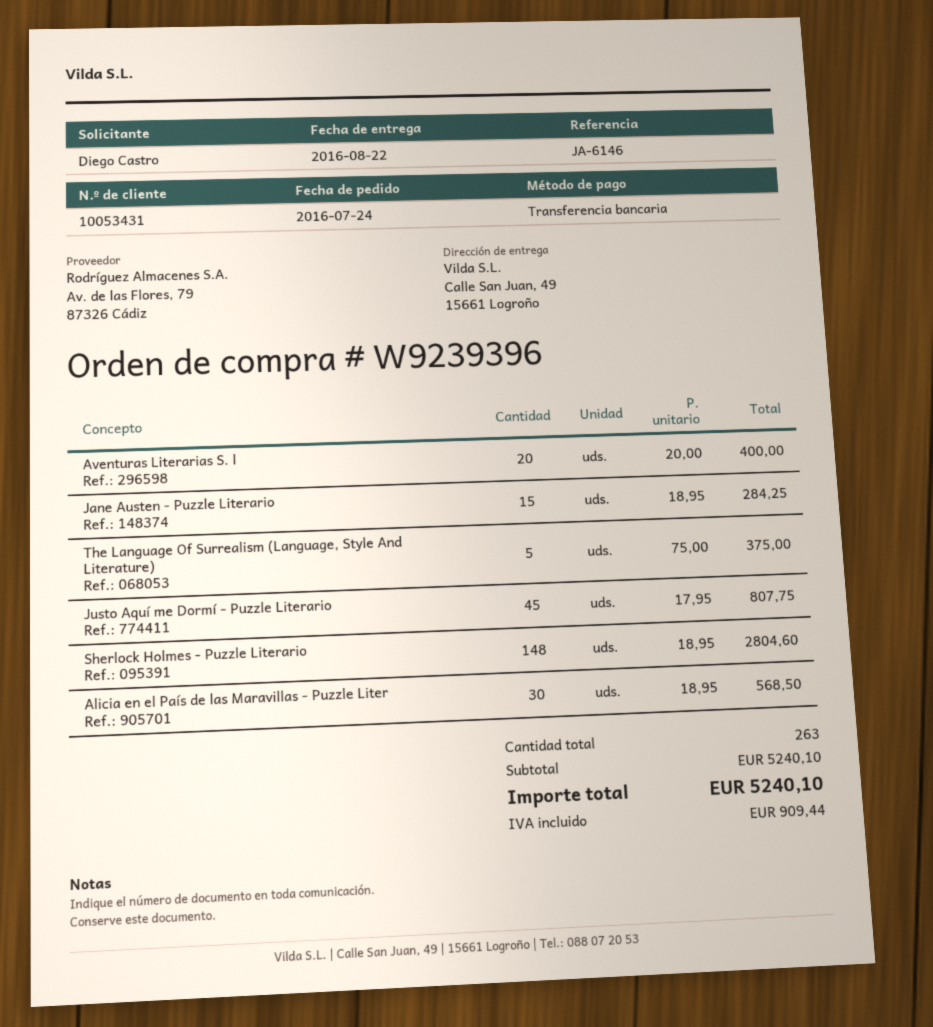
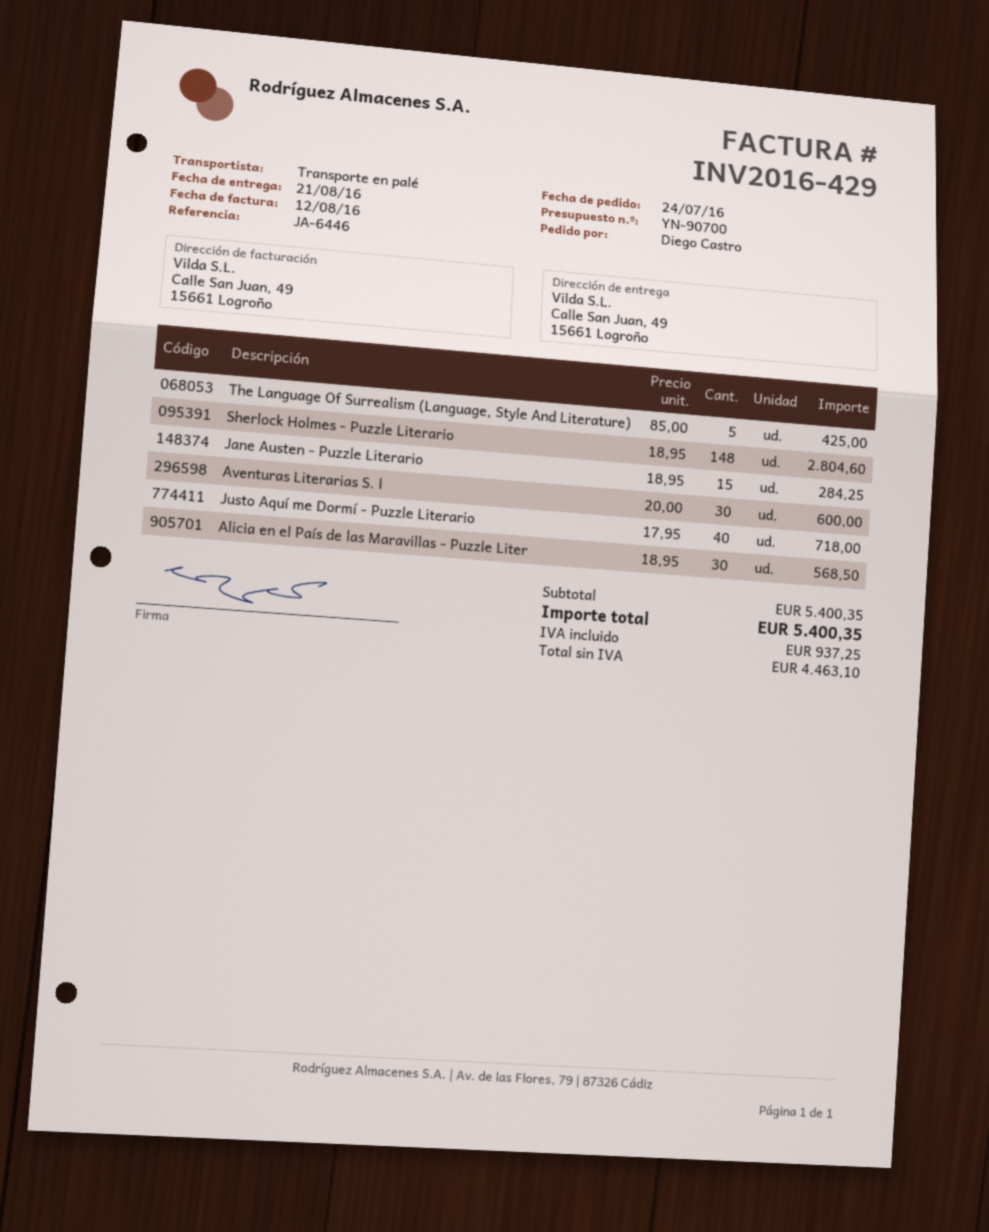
delivery date: 2016-08-22 -> 2016-08-21
reference: JA-6146 -> JA-6446
Aventuras Literarias S. l: 20 x 20.00 = 400.00 -> 30 x 20.00 = 600.00
The Language Of Surrealism (Language, Style And Literature): 5 x 75.00 = 375.00 -> 5 x 85.00 = 425.00
Justo Aquí me Dormí - Puzzle Literario: 45 x 17.95 = 807.75 -> 40 x 17.95 = 718.00
subtotal: 5240.10 -> 5400.35
tax: 909.44 -> 937.25
total: 5240.10 -> 5400.35

